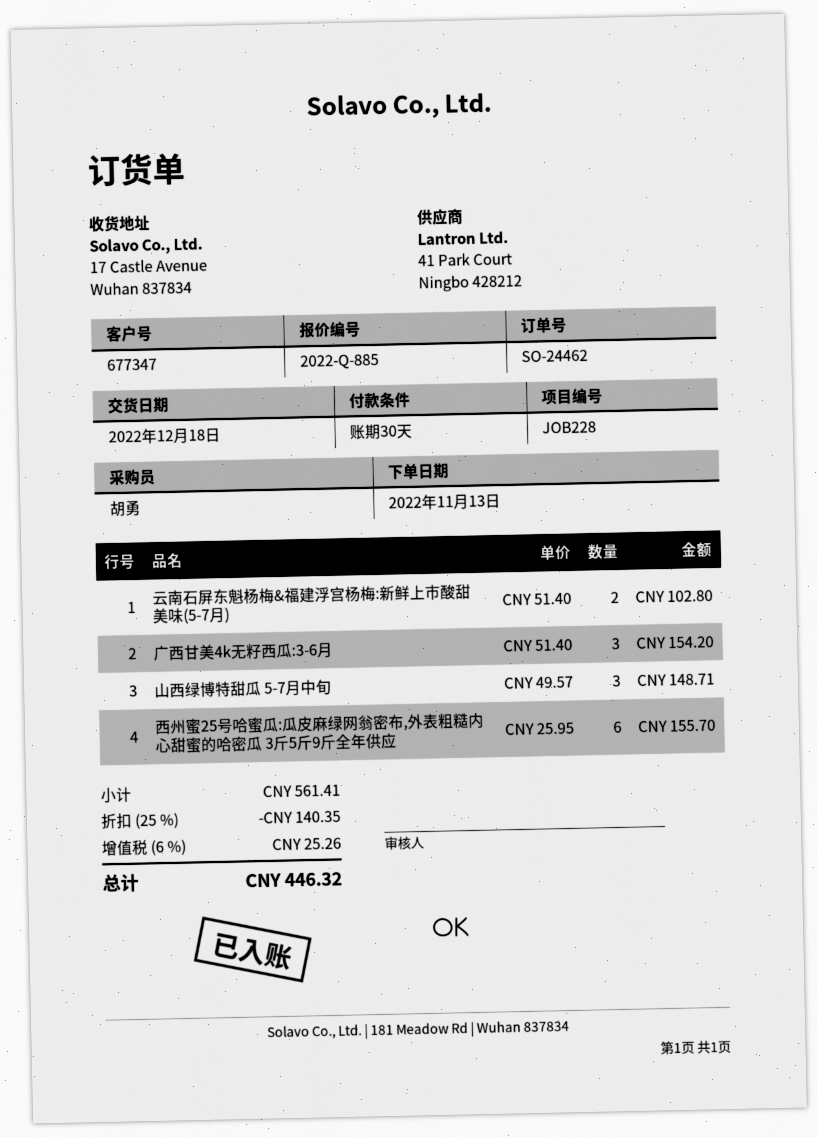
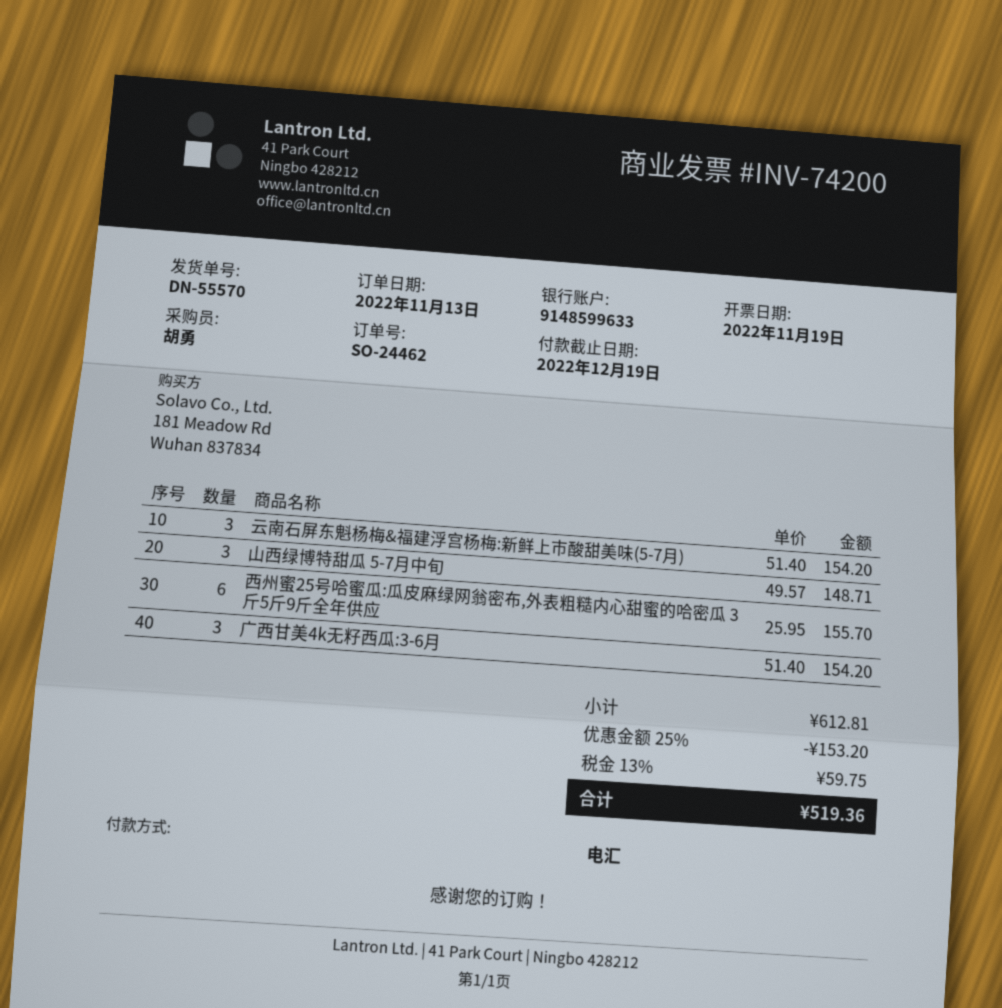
云南石屏东魁杨梅&福建浮宫杨梅:新鲜上市酸甜美味(5-7月): 2 x 51.40 = 102.80 -> 3 x 51.40 = 154.20
subtotal: 561.41 -> 612.81
discount: 25% = 140.35 -> 25% = 153.20
tax: 6% = 25.26 -> 13% = 59.75
total: 446.32 -> 519.36

